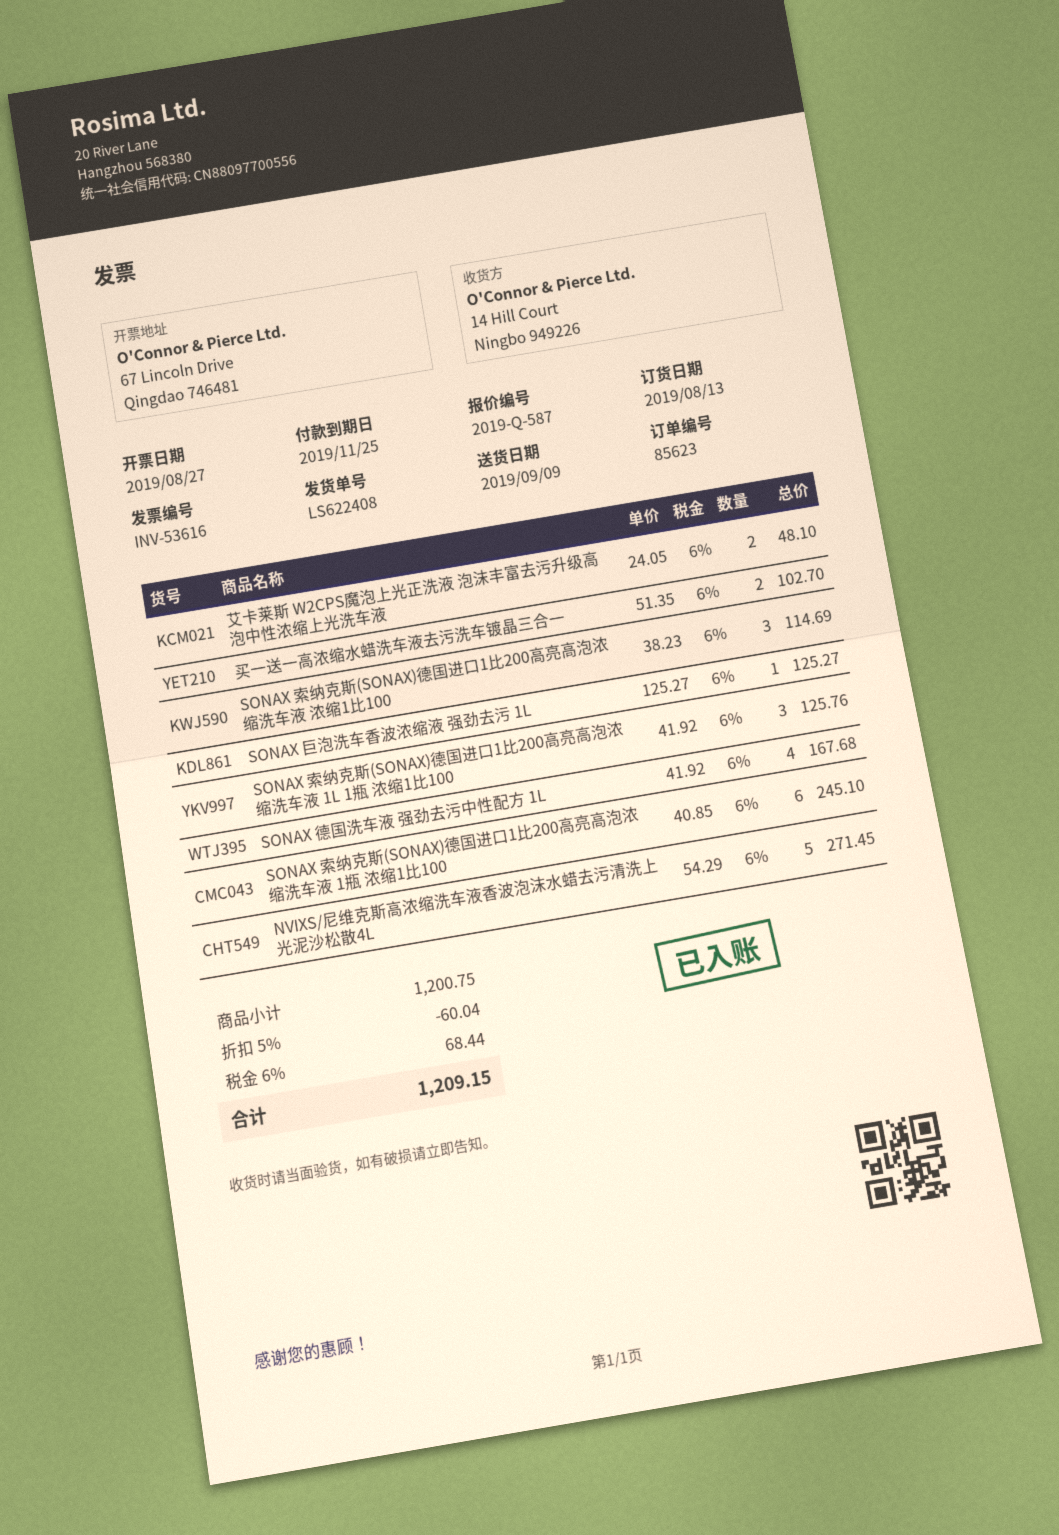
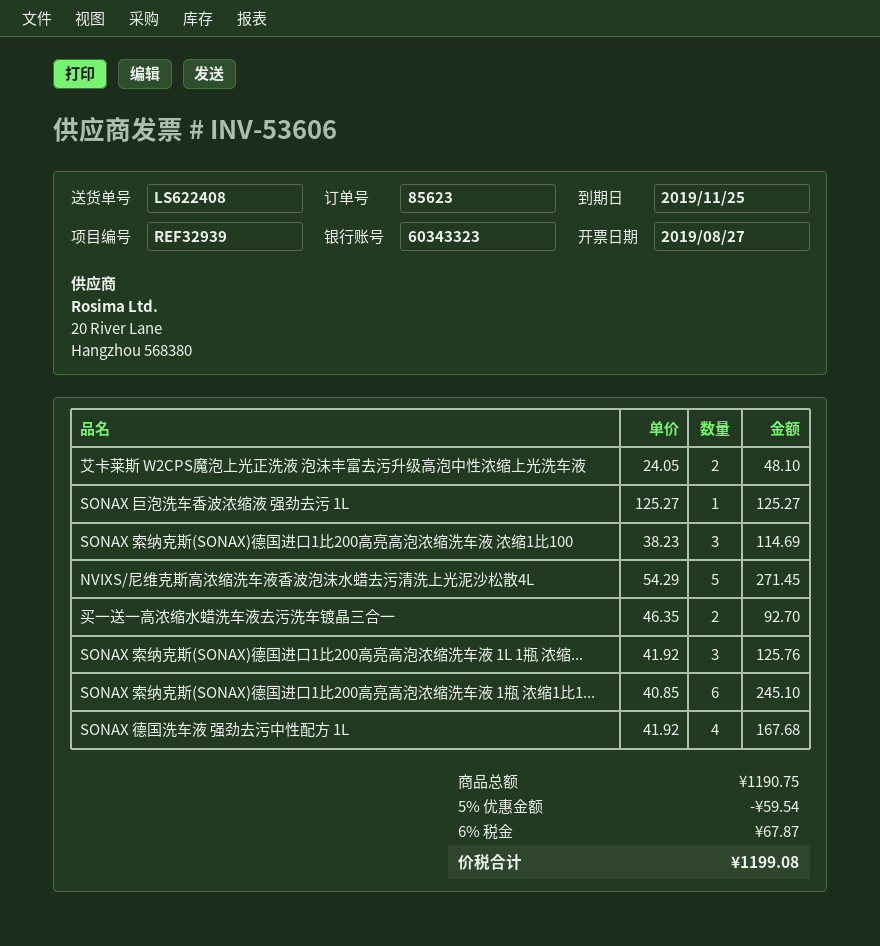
invoice number: INV-53616 -> INV-53606
买一送一高浓缩水蜡洗车液去污洗车镀晶三合一: 2 x 51.35 = 102.70 -> 2 x 46.35 = 92.70
subtotal: 1200.75 -> 1190.75
discount: 5% = 60.04 -> 5% = 59.54
tax: 6% = 68.44 -> 6% = 67.87
total: 1209.15 -> 1199.08

